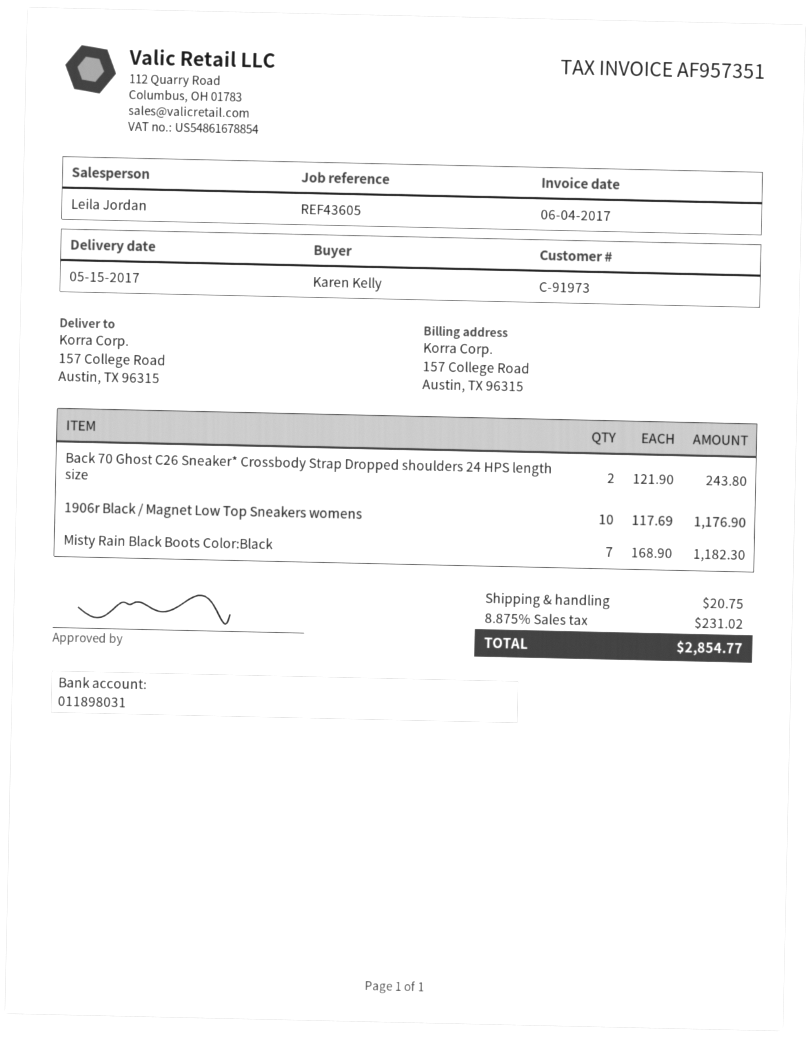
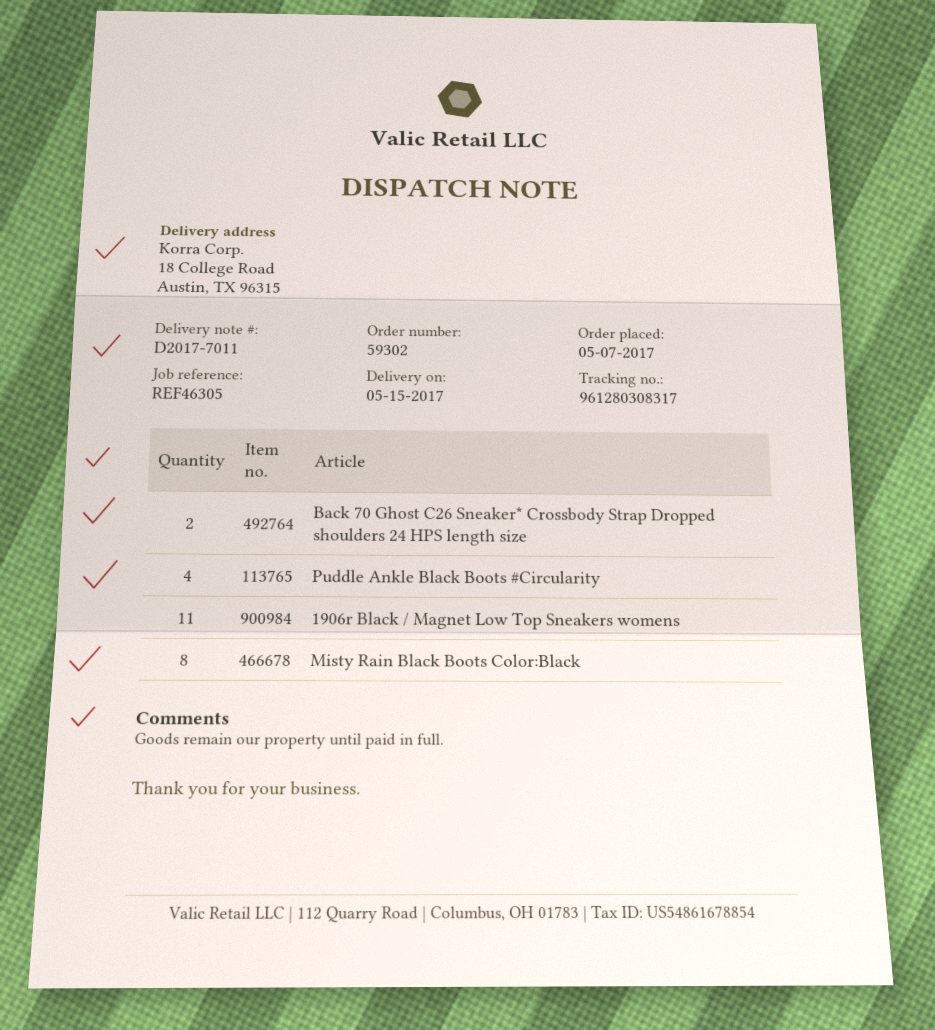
reference: REF43605 -> REF46305
ship to: 157 College Road, Austin, TX 96315 -> 18 College Road, Austin, TX 96315
1906r Black / Magnet Low Top Sneakers womens: 10 -> 11
Misty Rain Black Boots Color:Black: 7 -> 8
Puddle Ankle Black Boots #Circularity: none -> 4

